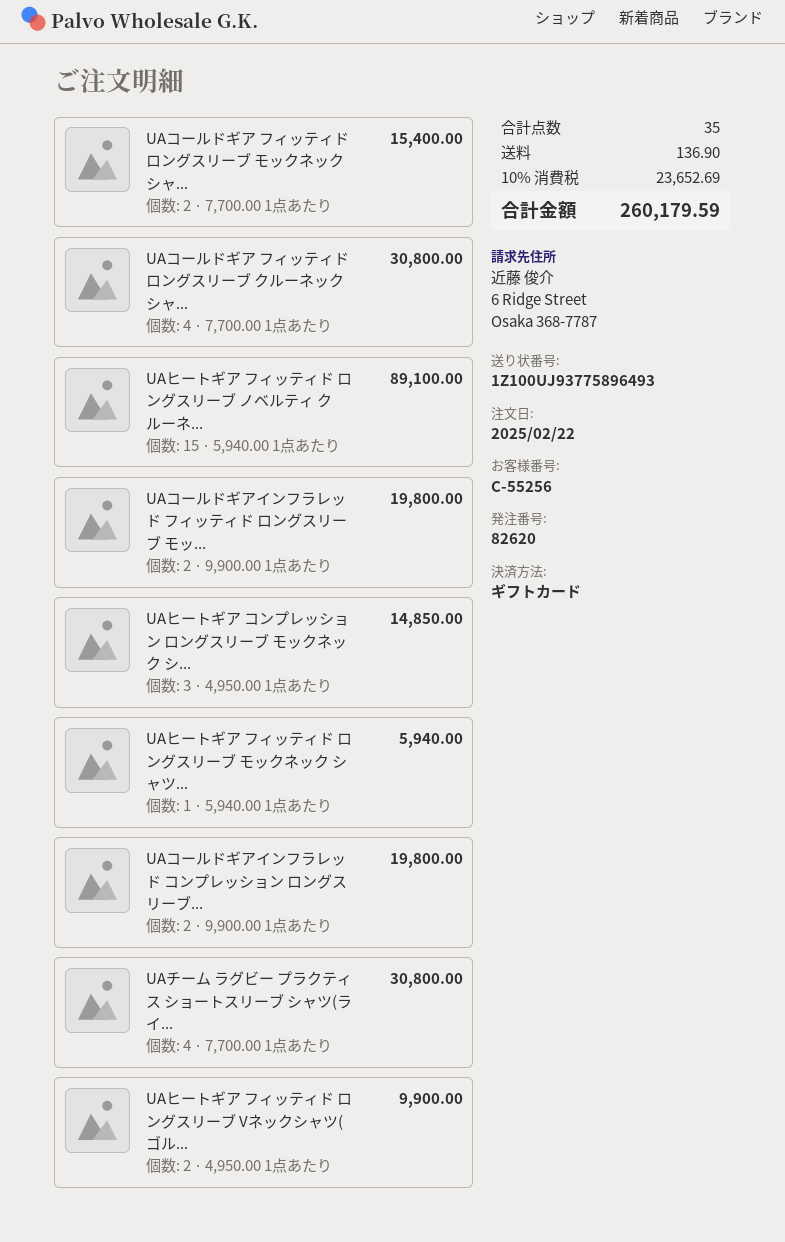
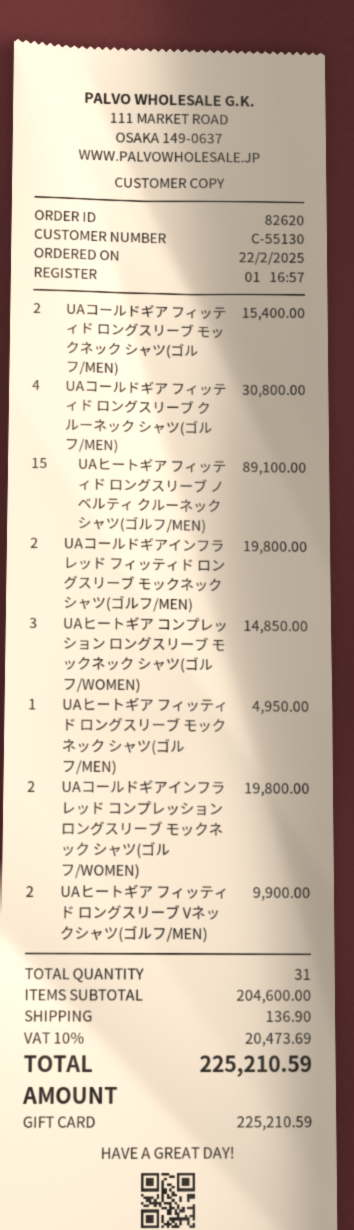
customer number: C-55256 -> C-55130
UAヒートギア フィッティド ロングスリーブ モックネック シャツ...: 1 for 5940.00 -> 1 for 4950.00
UAチーム ラグビー プラクティス ショートスリーブ シャツ(ライ...: 4 for 30800.00 -> none
total quantity: 35 -> 31
tax: 10% = 23652.69 -> 10% = 20473.69
total: 260179.59 -> 225210.59

